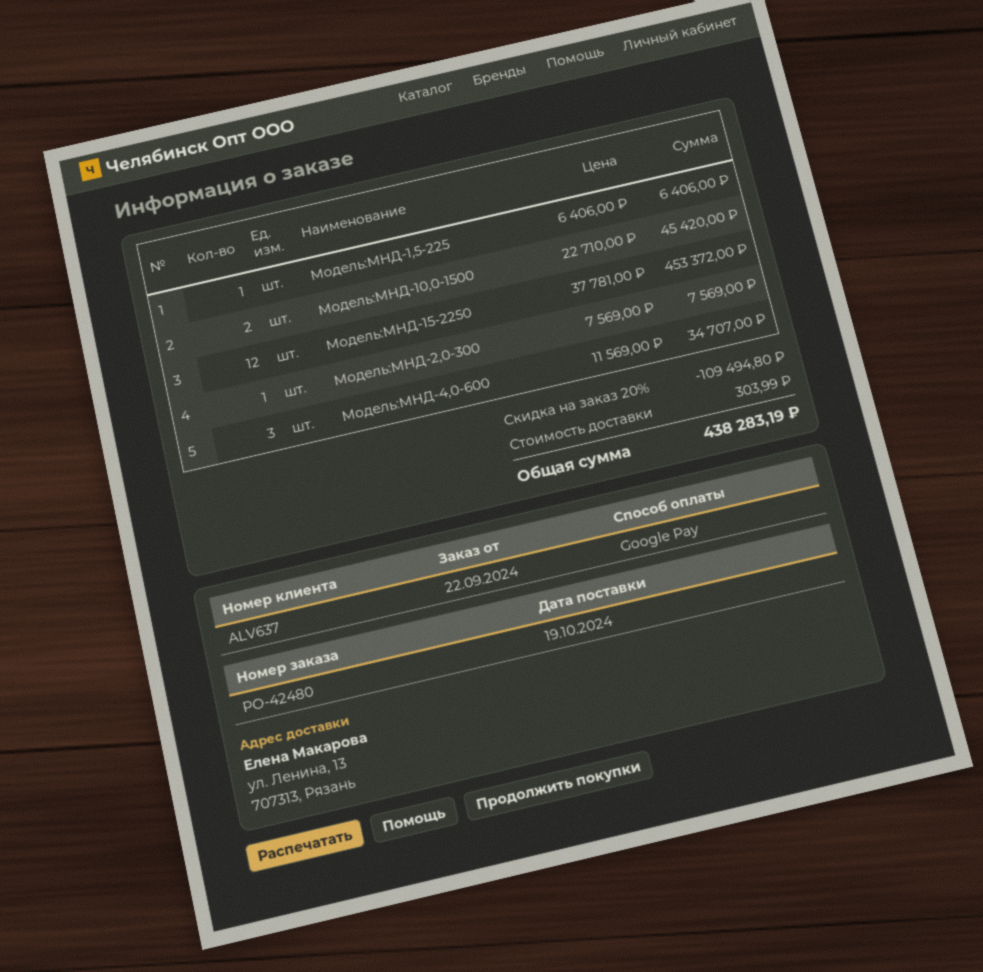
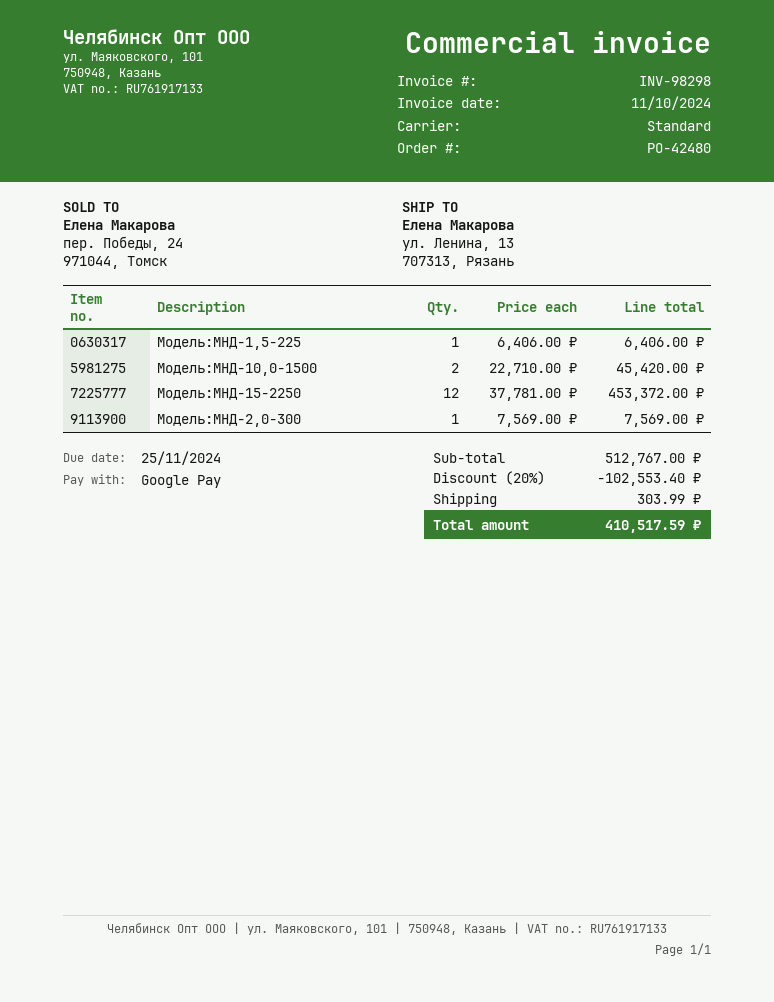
Модель:МНД-4,0-600: 3 x 11569.00 = 34707.00 -> none
discount: 20% = 109494.80 -> 20% = 102553.40
total: 438283.19 -> 410517.59

